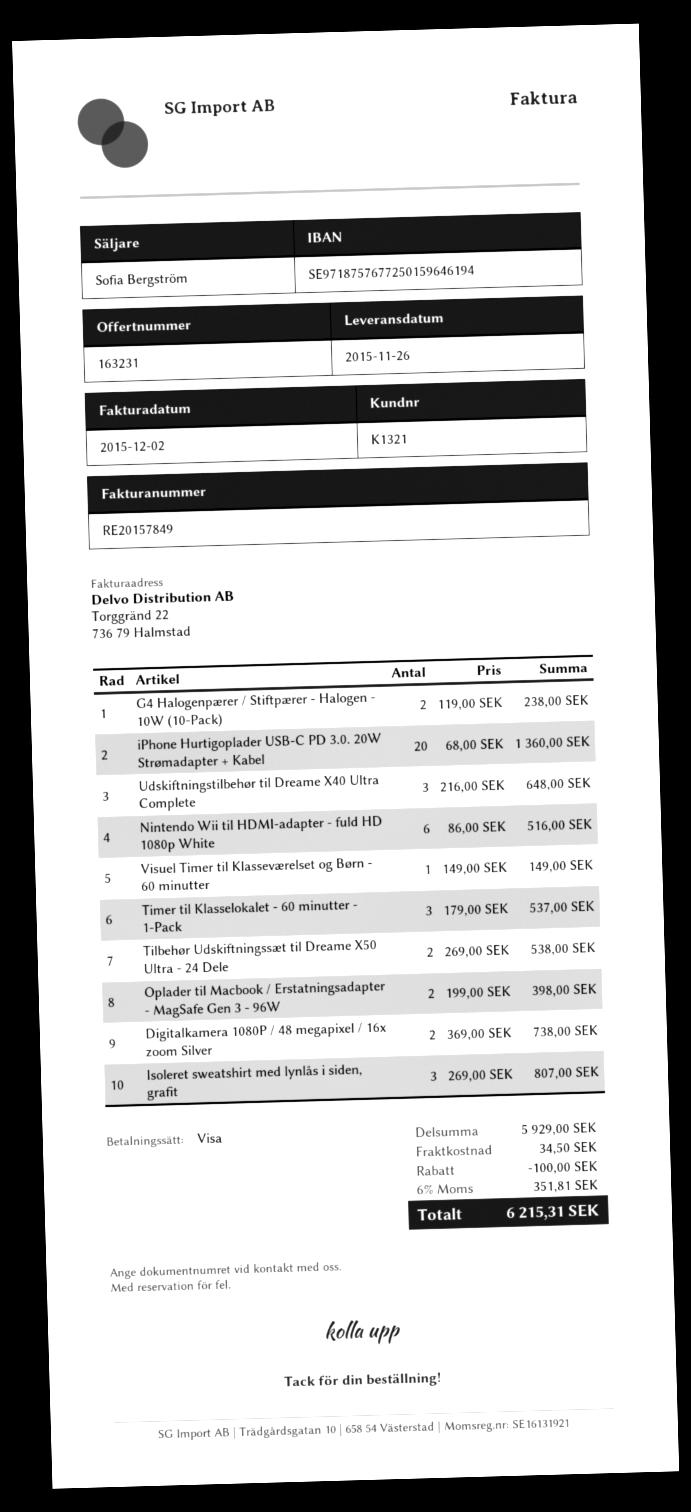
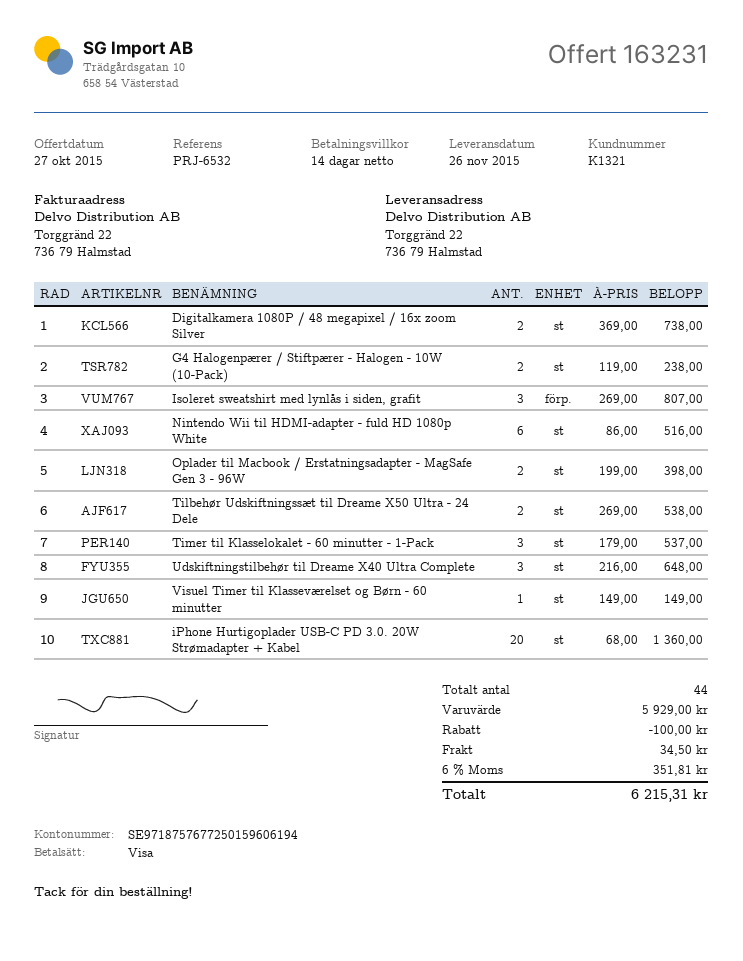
bank account: SE9718757677250159646194 -> SE9718757677250159606194

